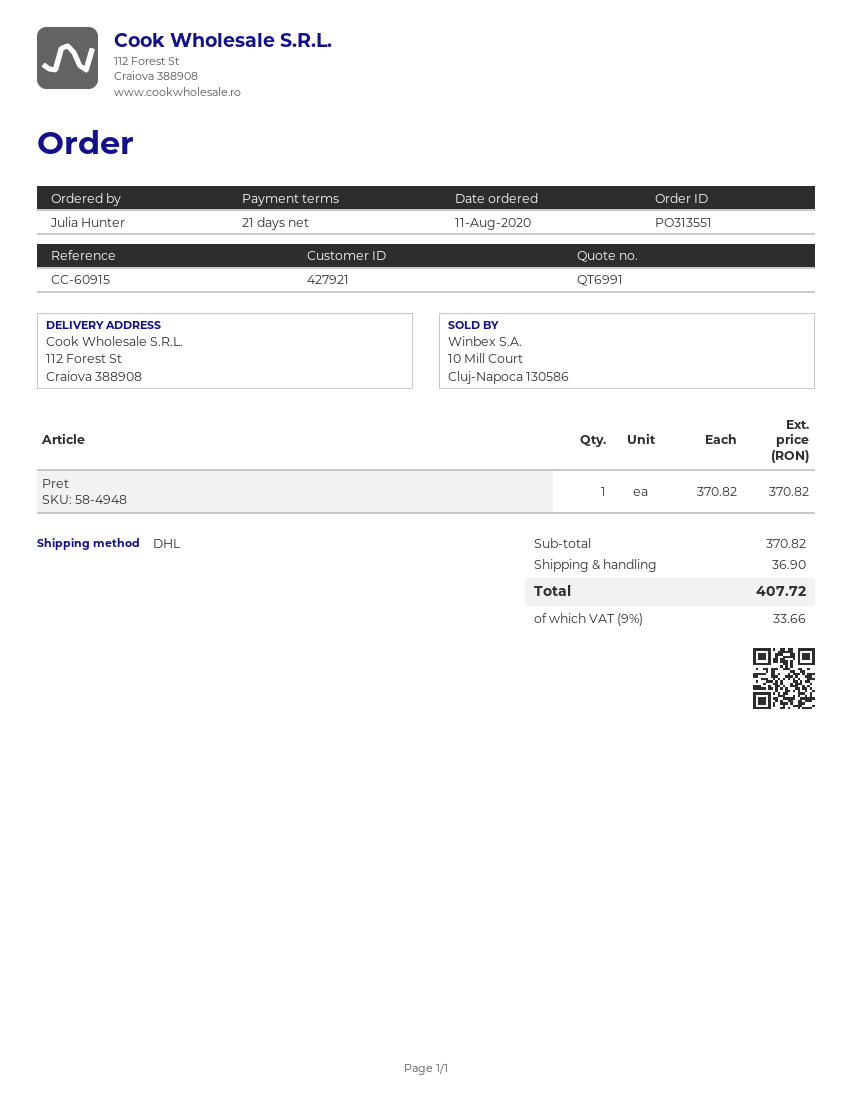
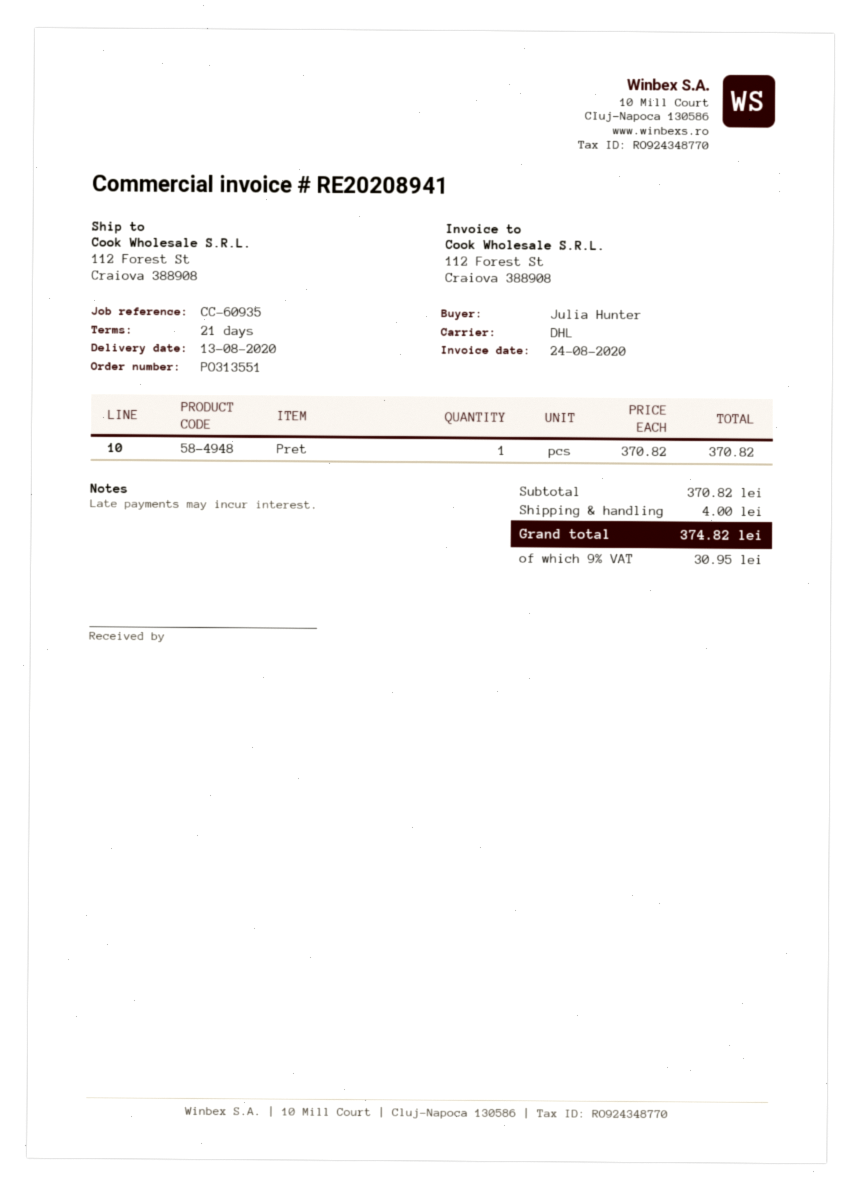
reference: CC-60915 -> CC-60935
shipping: 36.90 -> 4.00
tax: 9% = 33.66 -> 9% = 30.95
total: 407.72 -> 374.82

